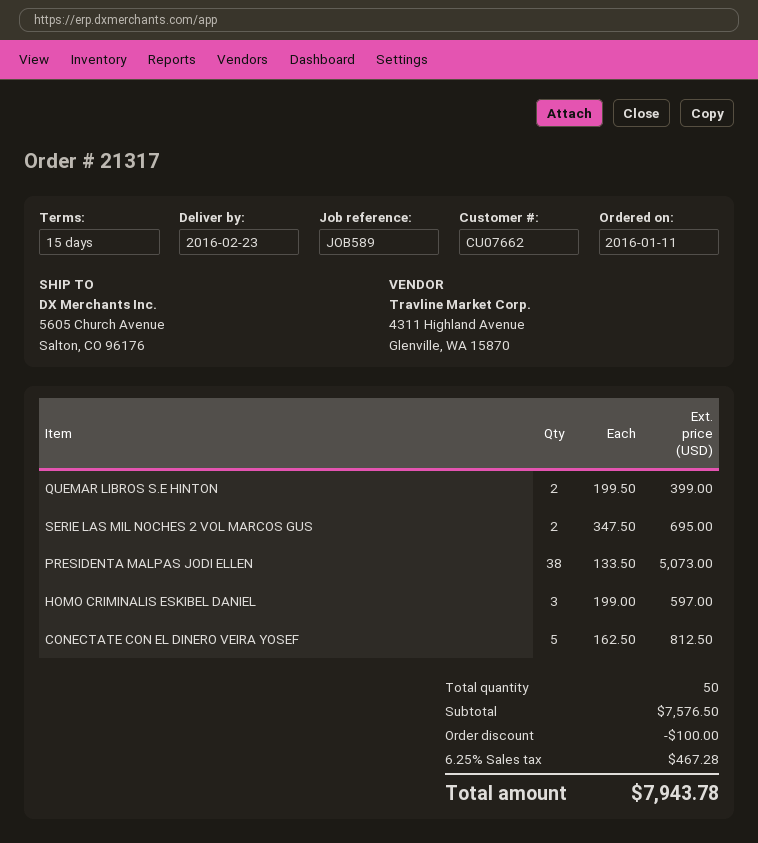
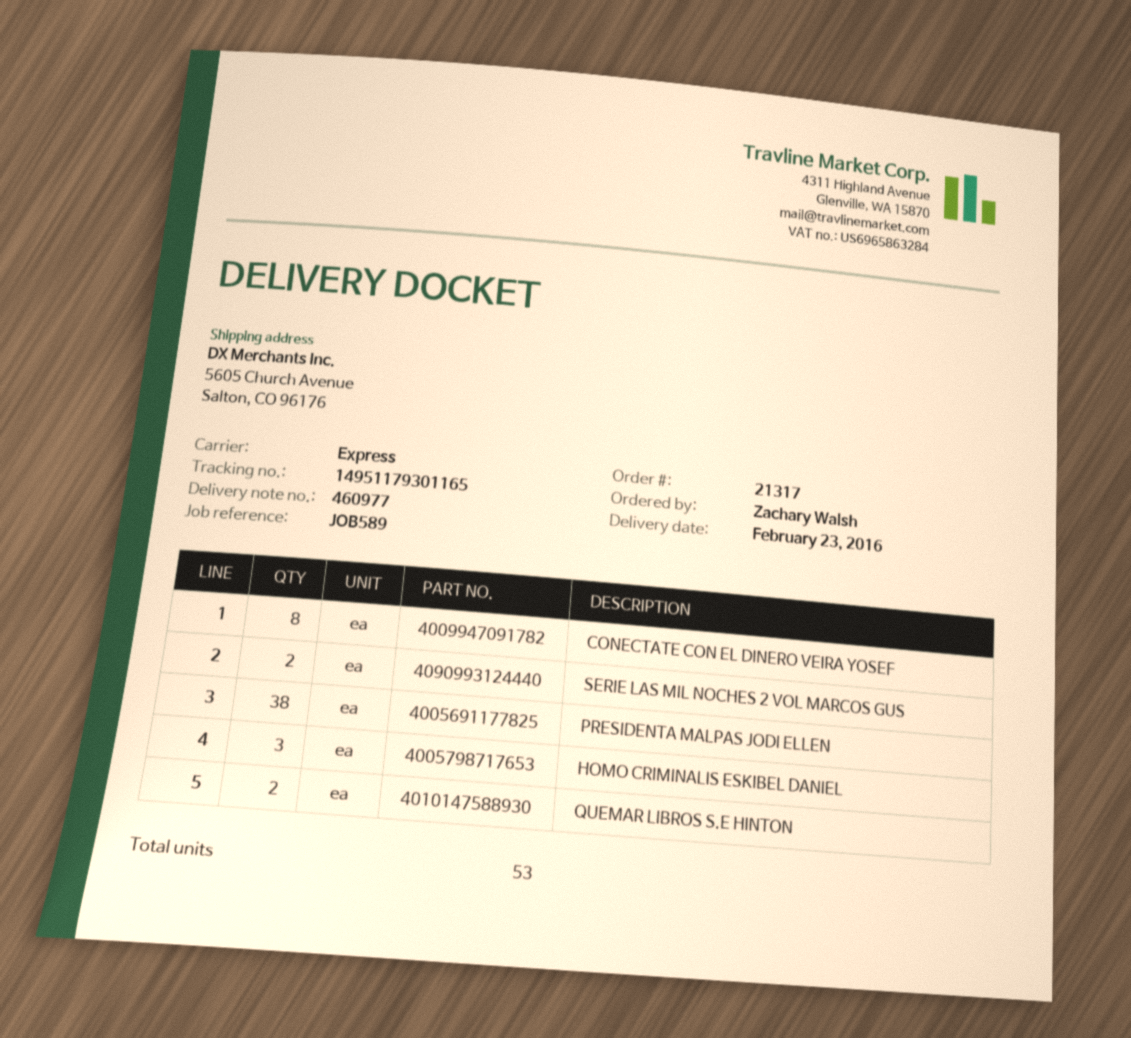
CONECTATE CON EL DINERO VEIRA YOSEF: 5 -> 8
total quantity: 50 -> 53

